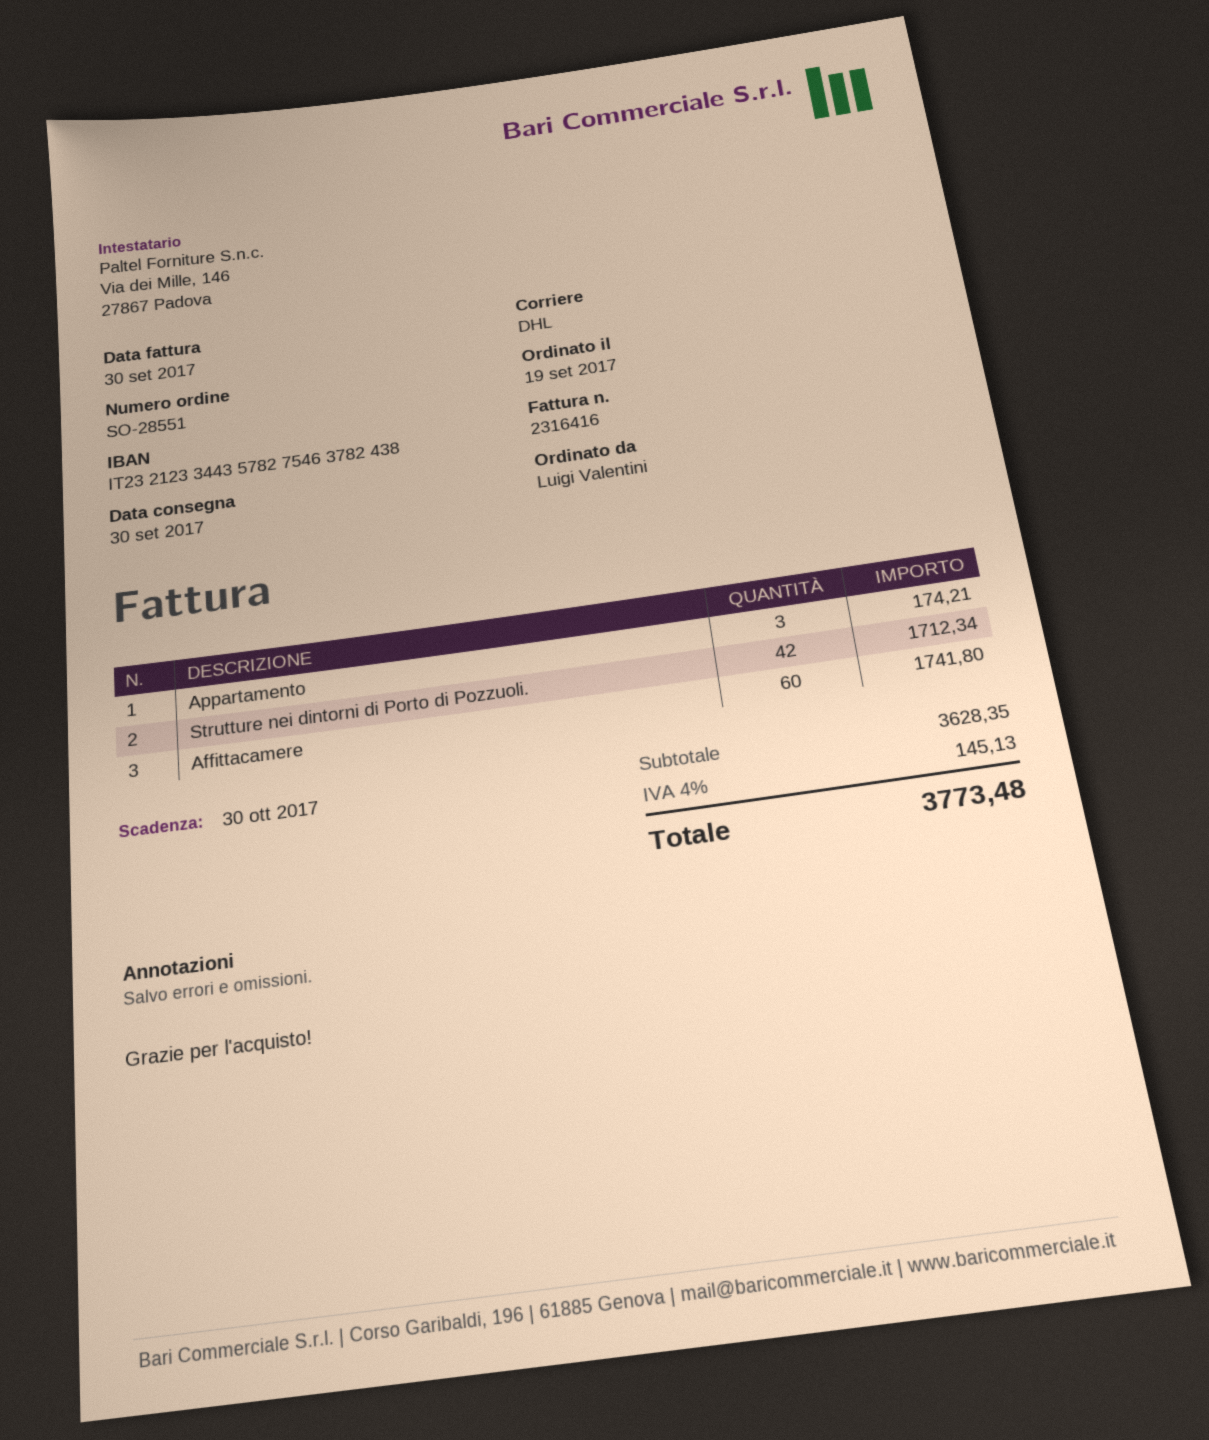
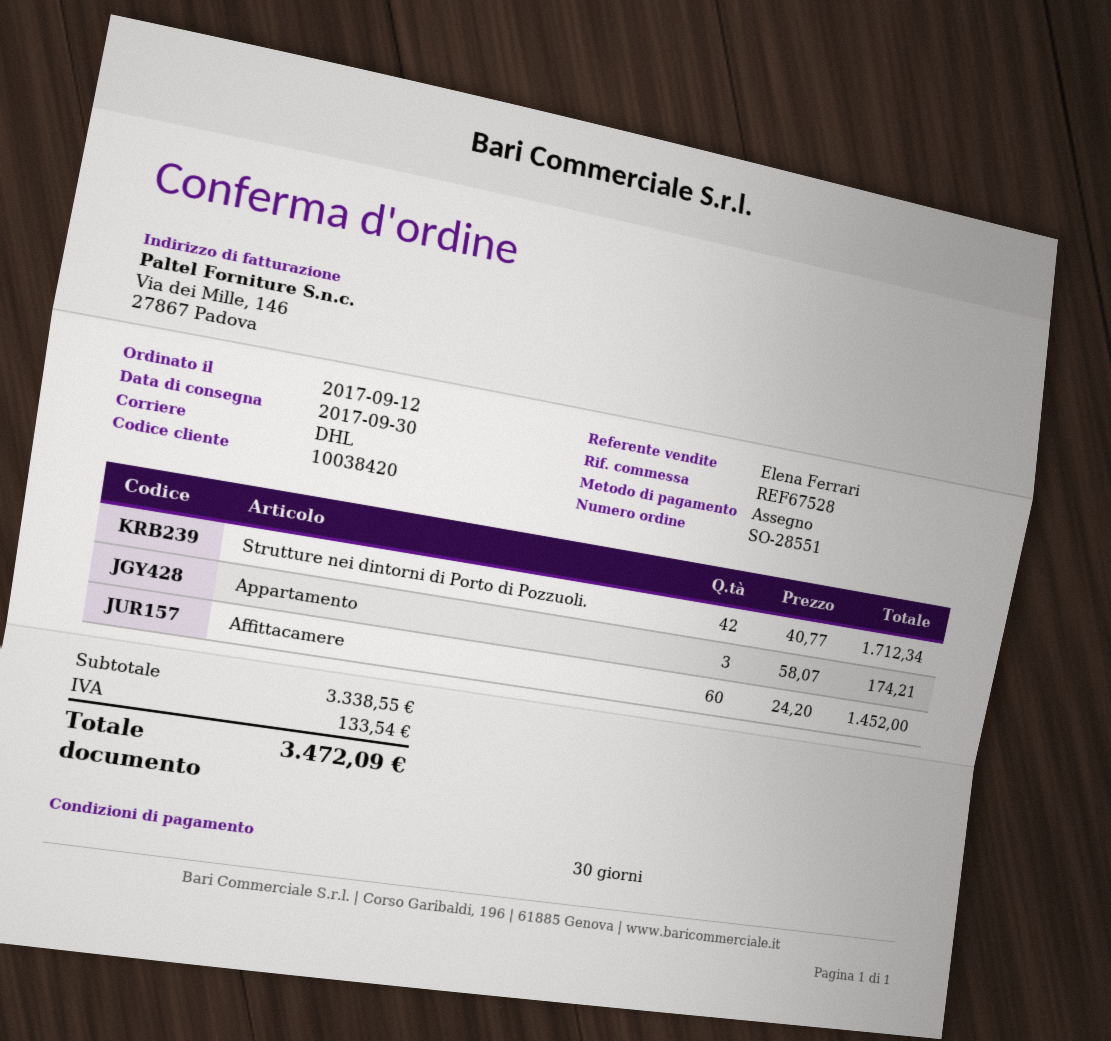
order date: 2017-09-19 -> 2017-09-12
Affittacamere: 60 for 1741.80 -> 60 for 1452.00
subtotal: 3628.35 -> 3338.55
tax: 145.13 -> 133.54
total: 3773.48 -> 3472.09

